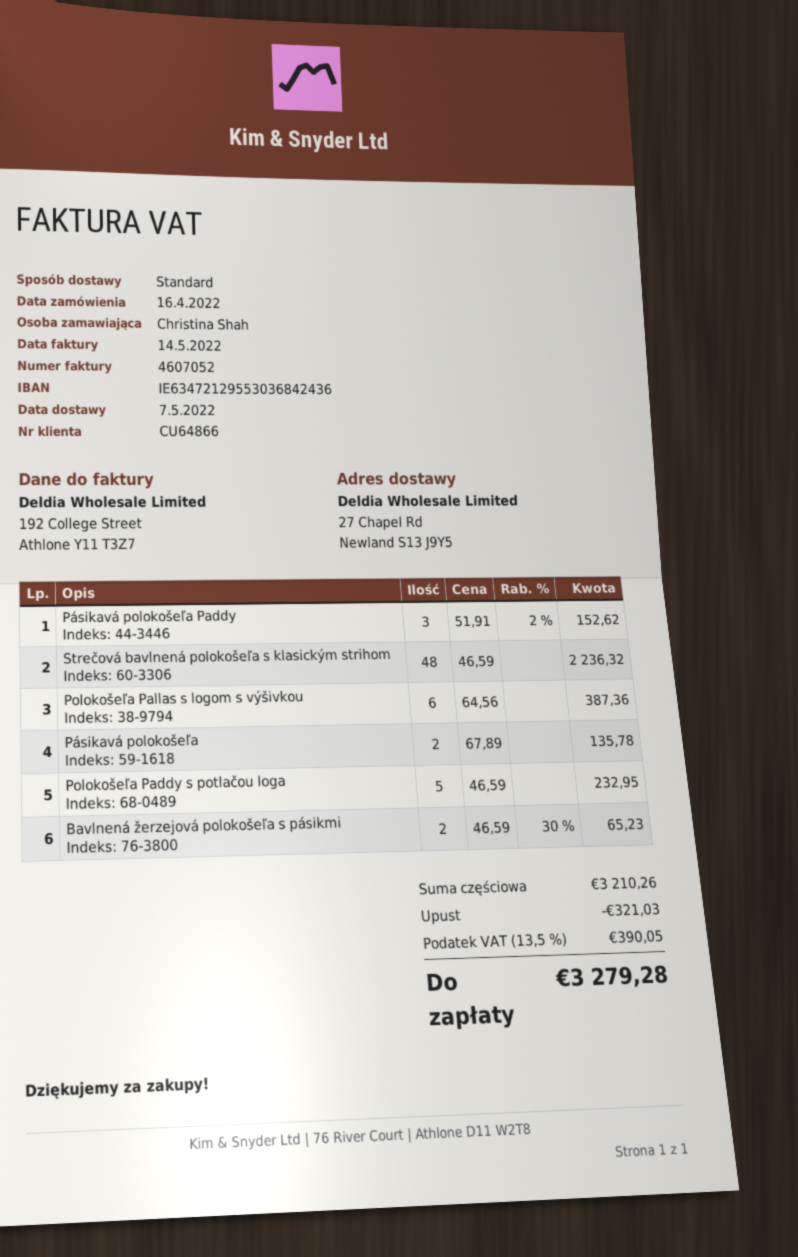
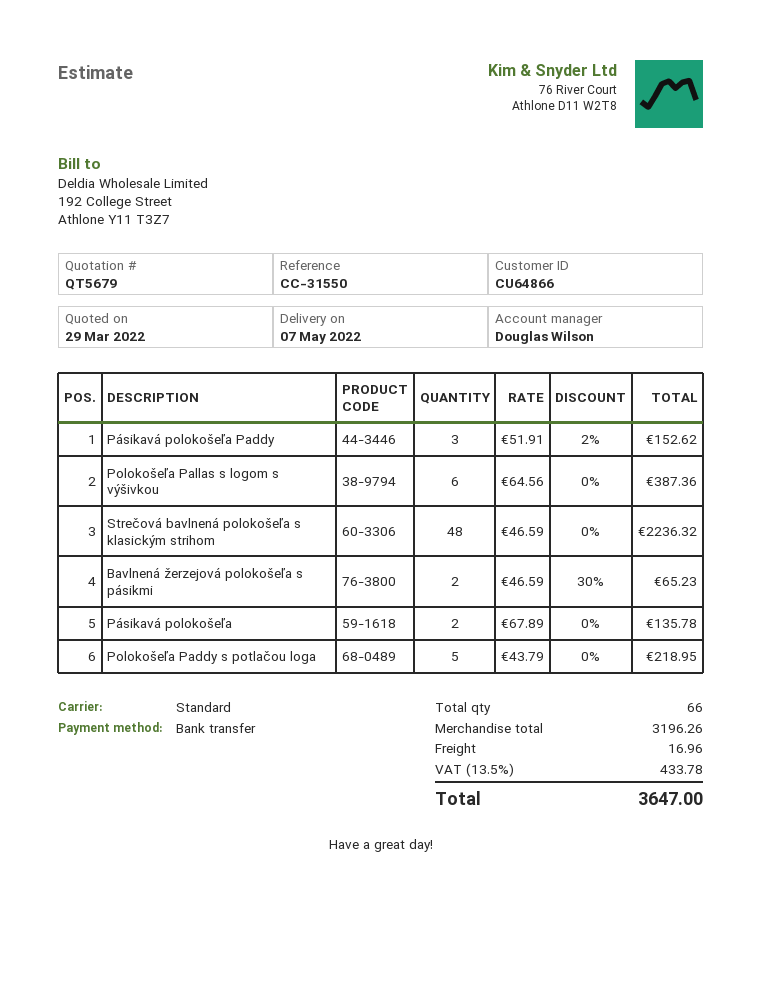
Polokošeľa Paddy s potlačou loga: 5 x 46.59 = 232.95 -> 5 x 43.79 = 218.95
subtotal: 3210.26 -> 3196.26
discount: 321.03 -> none
shipping: none -> 16.96
tax: 13.5% = 390.05 -> 13.5% = 433.78
total: 3279.28 -> 3647.00

